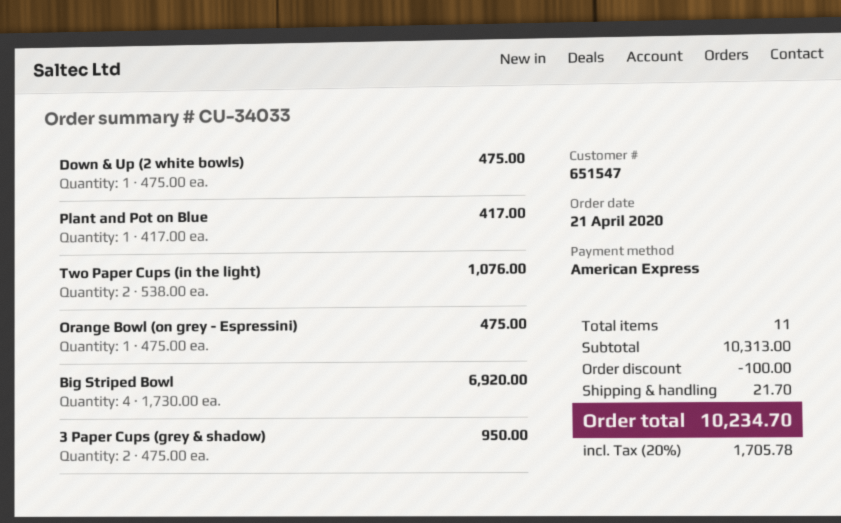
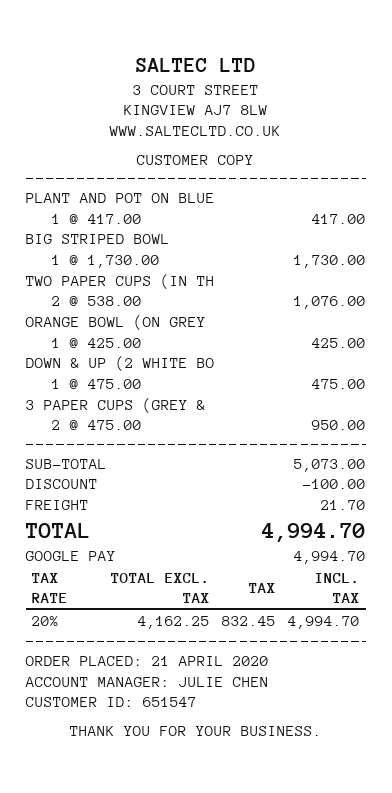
payment method: American Express -> Google Pay
Orange Bowl (on grey - Espressini): 1 x 475.00 = 475.00 -> 1 x 425.00 = 425.00
Big Striped Bowl: 4 x 1730.00 = 6920.00 -> 1 x 1730.00 = 1730.00
subtotal: 10313.00 -> 5073.00
tax: 20% = 1705.78 -> 20% = 832.45
total: 10234.70 -> 4994.70

